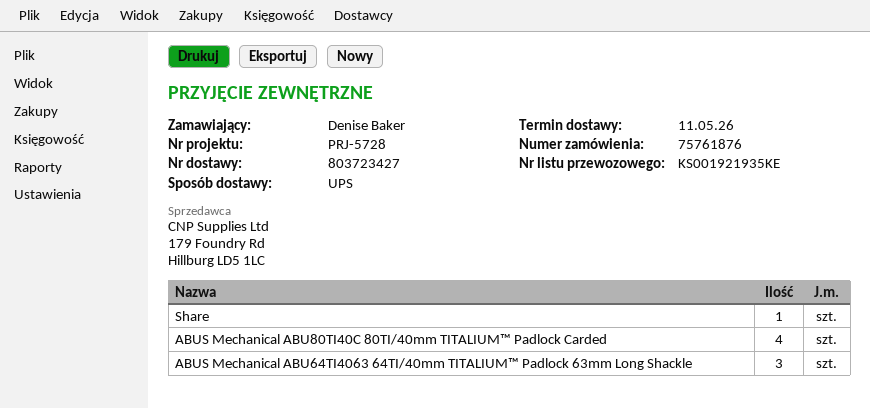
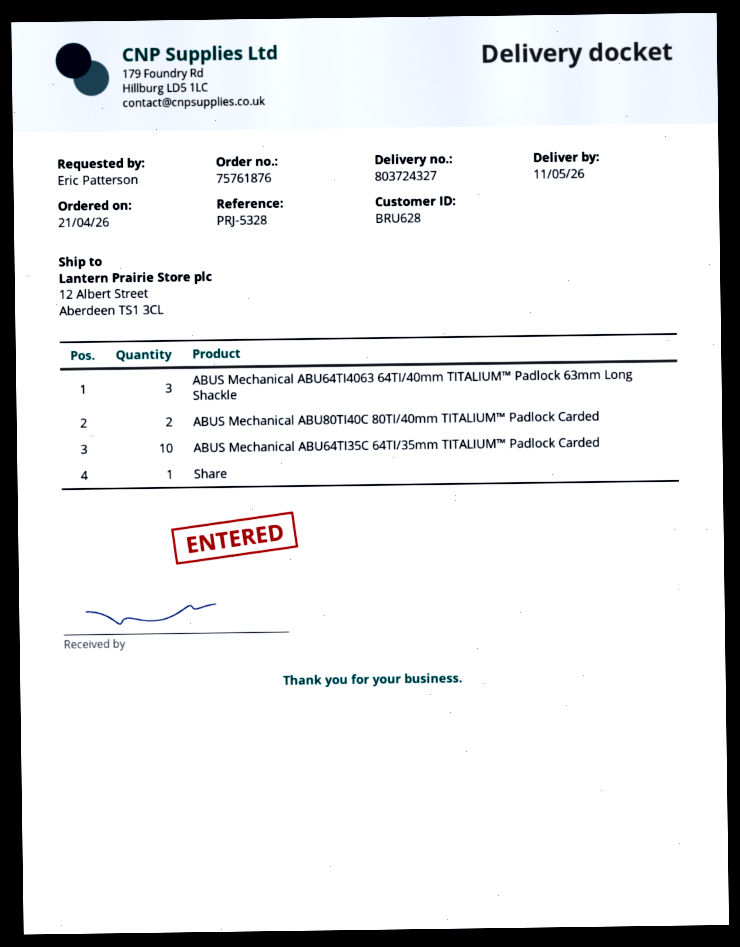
delivery note number: 803723427 -> 803724327
reference: PRJ-5728 -> PRJ-5328
ordered by: Denise Baker -> Eric Patterson
ABUS Mechanical ABU80TI40C 80TI/40mm TITALIUM™ Padlock Carded: 4 -> 2
ABUS Mechanical ABU64TI35C 64TI/35mm TITALIUM™ Padlock Carded: none -> 10

